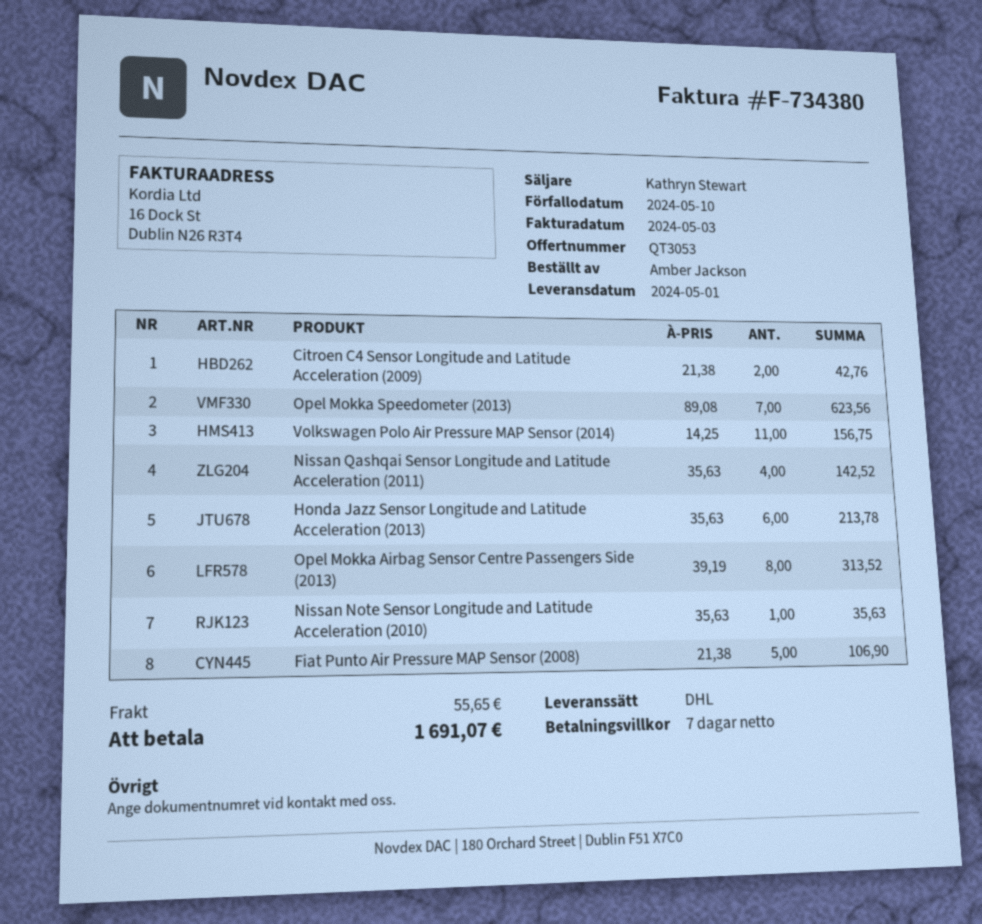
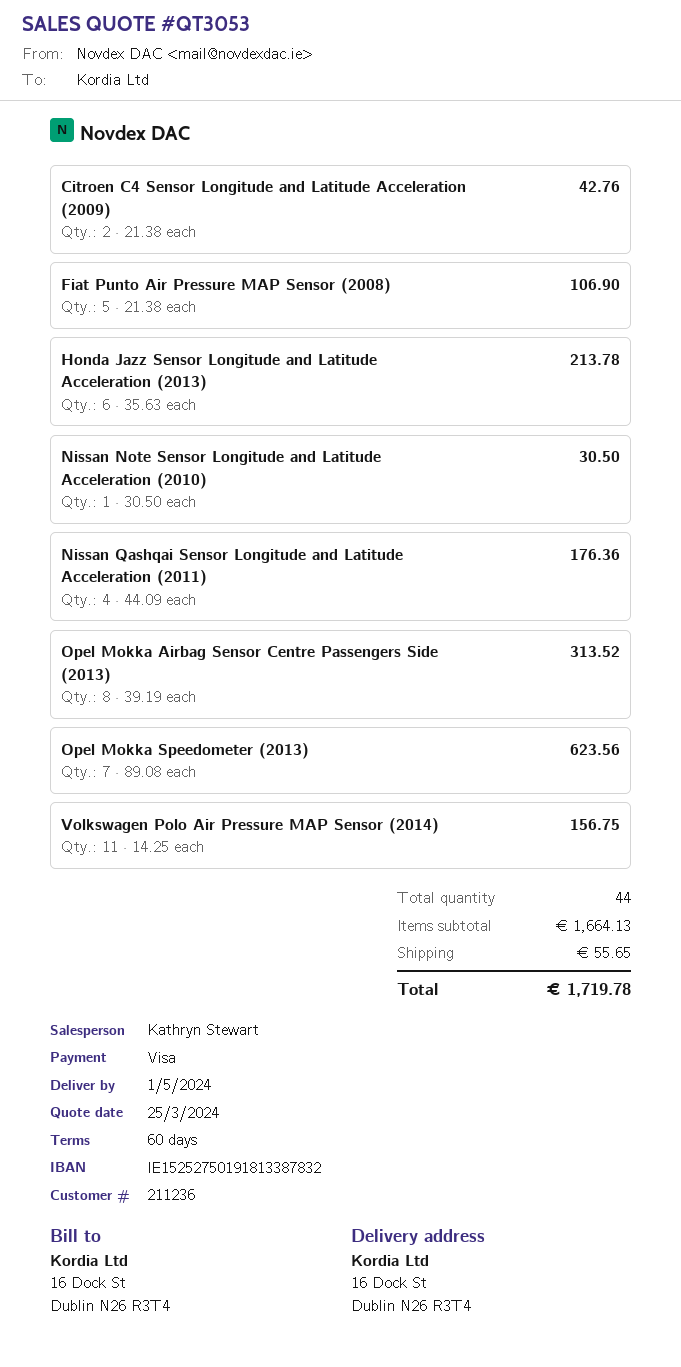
payment terms: 7 days -> 60 days
Nissan Qashqai Sensor Longitude and Latitude Acceleration (2011): 4 x 35.63 = 142.52 -> 4 x 44.09 = 176.36
Nissan Note Sensor Longitude and Latitude Acceleration (2010): 1 x 35.63 = 35.63 -> 1 x 30.50 = 30.50
total: 1691.07 -> 1719.78

